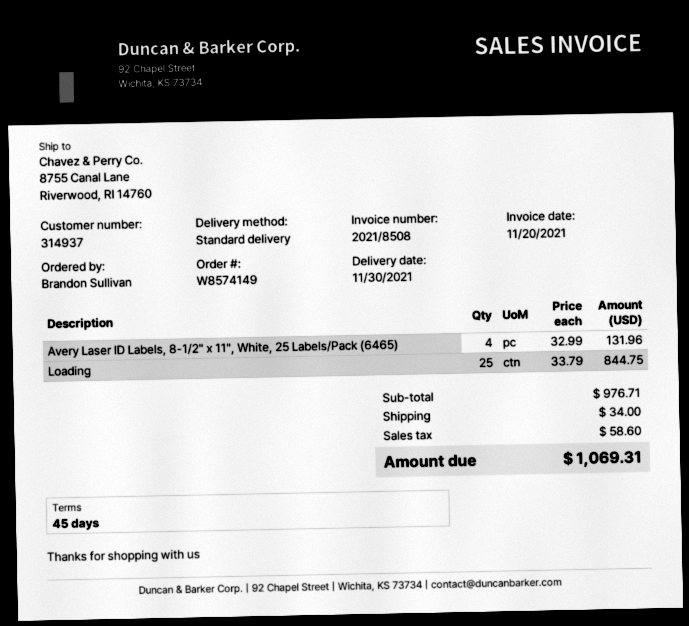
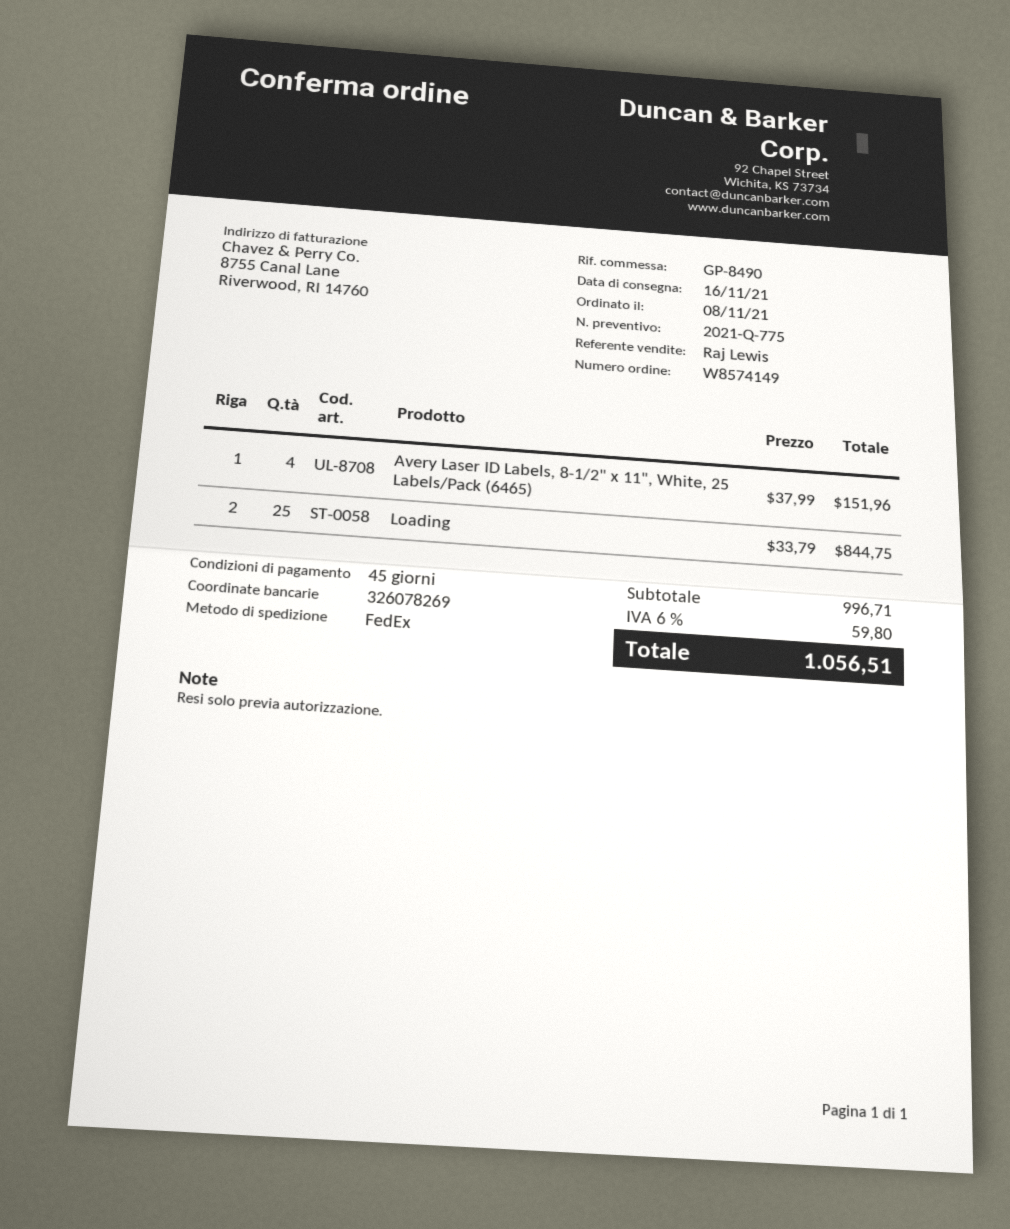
delivery date: 2021-11-30 -> 2021-11-16
shipping method: standard -> FedEx
Avery Laser ID Labels, 8-1/2" x 11", White, 25 Labels/Pack (6465): 4 x 32.99 = 131.96 -> 4 x 37.99 = 151.96
subtotal: 976.71 -> 996.71
shipping: 34.00 -> none
tax: 58.60 -> 59.80
total: 1069.31 -> 1056.51

